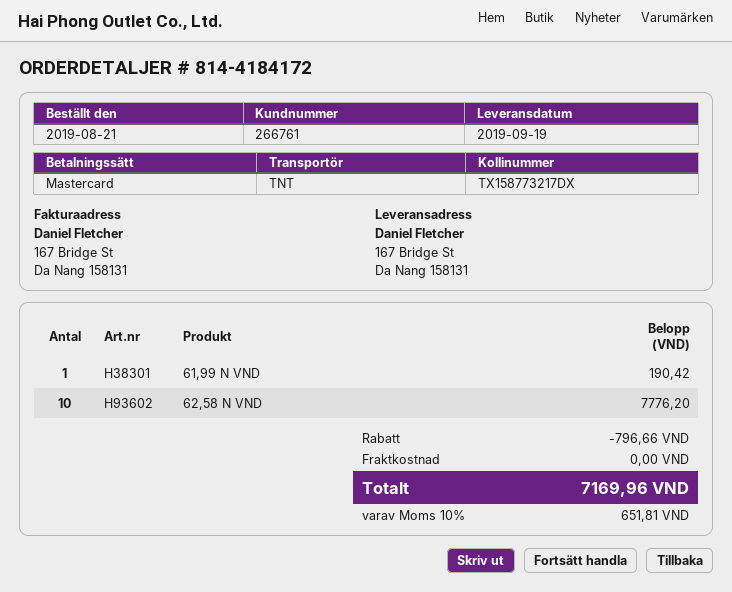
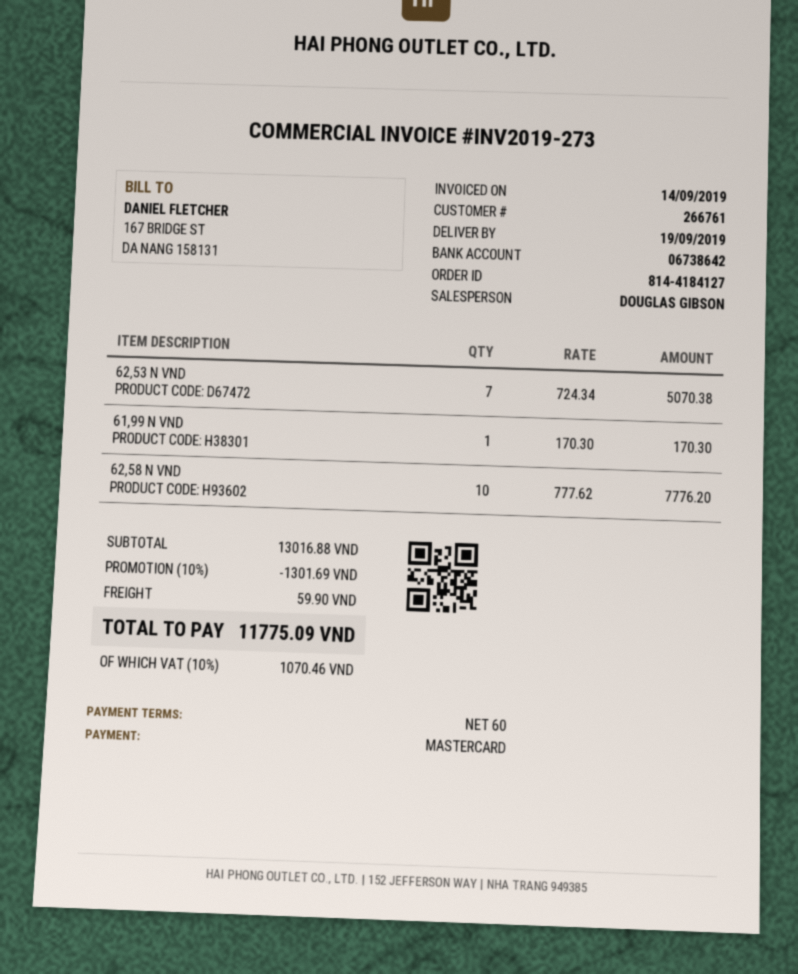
order number: 814-4184172 -> 814-4184127
61,99 N VND: 1 for 190.42 -> 1 for 170.30
62,53 N VND: none -> 7 for 5070.38
discount: 796.66 -> 1301.69
shipping: 0.00 -> 59.90
tax: 10% = 651.81 -> 10% = 1070.46
total: 7169.96 -> 11775.09

